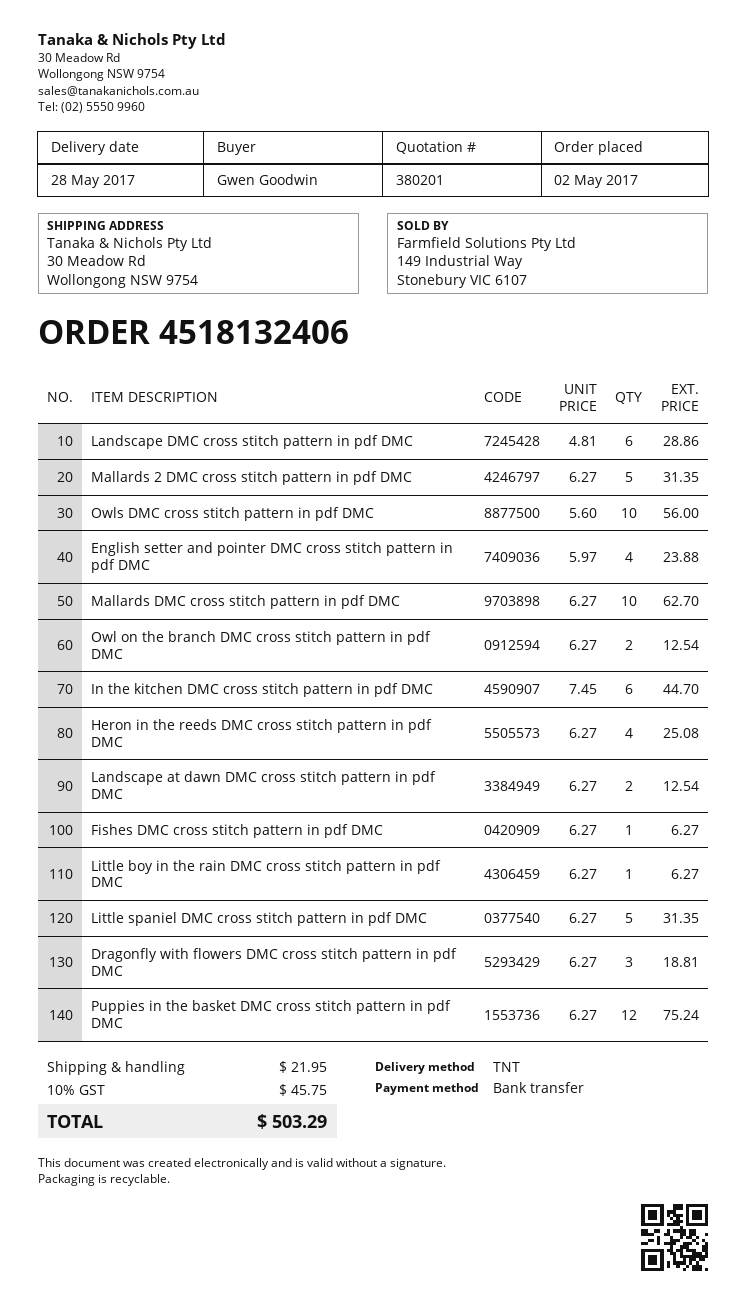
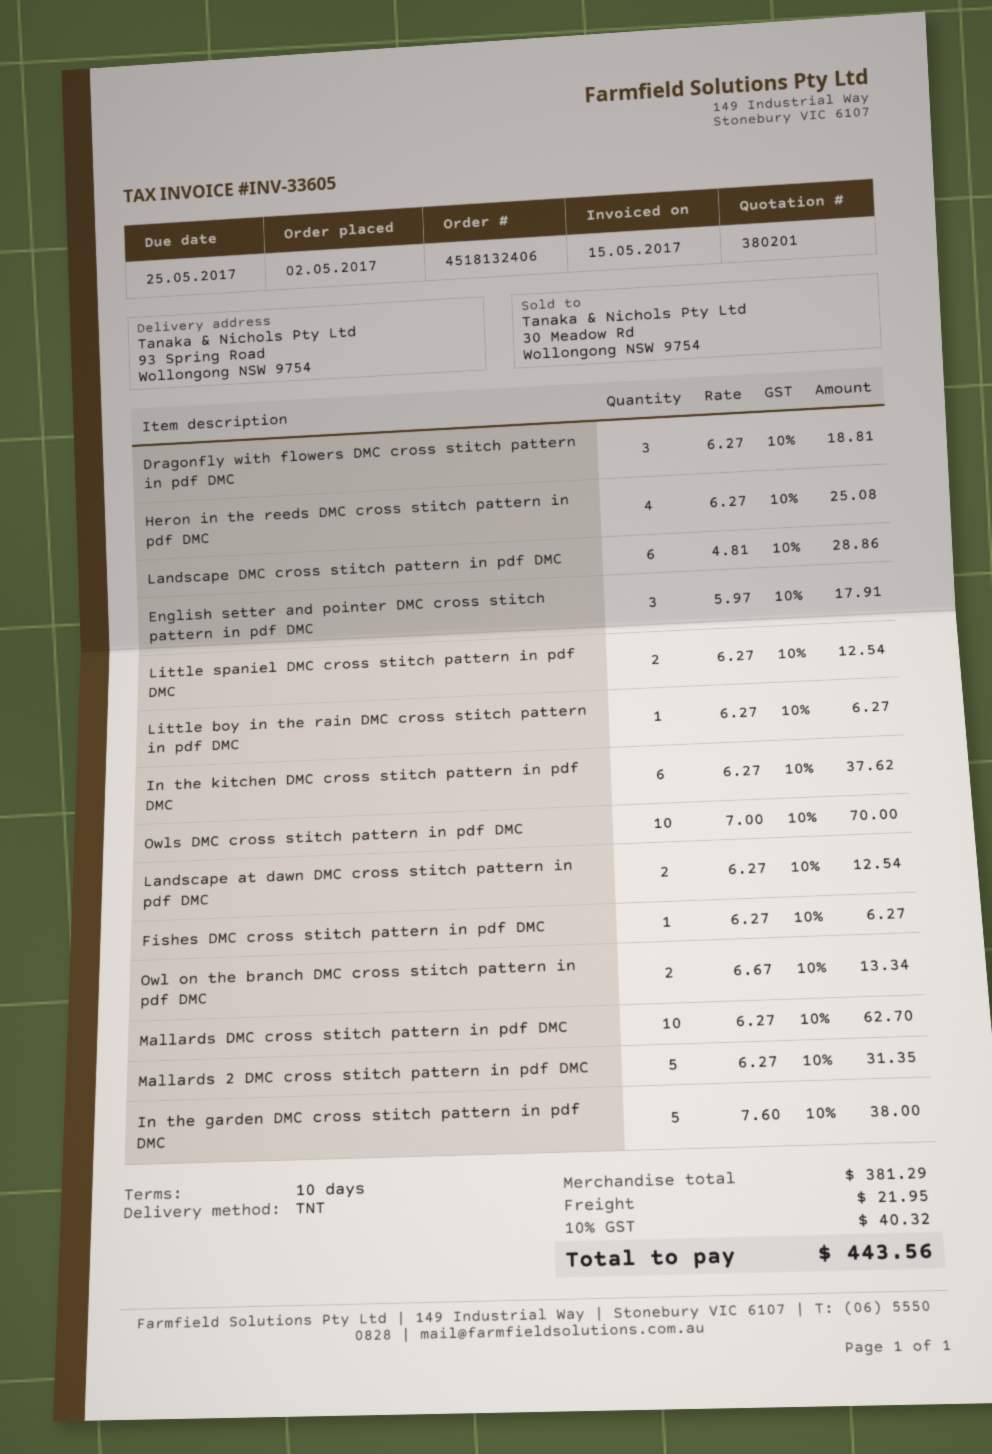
ship to: 30 Meadow Rd, Wollongong NSW 9754 -> 93 Spring Road, Wollongong NSW 9754
Owls DMC cross stitch pattern in pdf DMC: 10 x 5.60 = 56.00 -> 10 x 7.00 = 70.00
English setter and pointer DMC cross stitch pattern in pdf DMC: 4 x 5.97 = 23.88 -> 3 x 5.97 = 17.91
Owl on the branch DMC cross stitch pattern in pdf DMC: 2 x 6.27 = 12.54 -> 2 x 6.67 = 13.34
In the kitchen DMC cross stitch pattern in pdf DMC: 6 x 7.45 = 44.70 -> 6 x 6.27 = 37.62
Little spaniel DMC cross stitch pattern in pdf DMC: 5 x 6.27 = 31.35 -> 2 x 6.27 = 12.54
Puppies in the basket DMC cross stitch pattern in pdf DMC: 12 x 6.27 = 75.24 -> none
In the garden DMC cross stitch pattern in pdf DMC: none -> 5 x 7.60 = 38.00
tax: 10% = 45.75 -> 10% = 40.32
total: 503.29 -> 443.56

